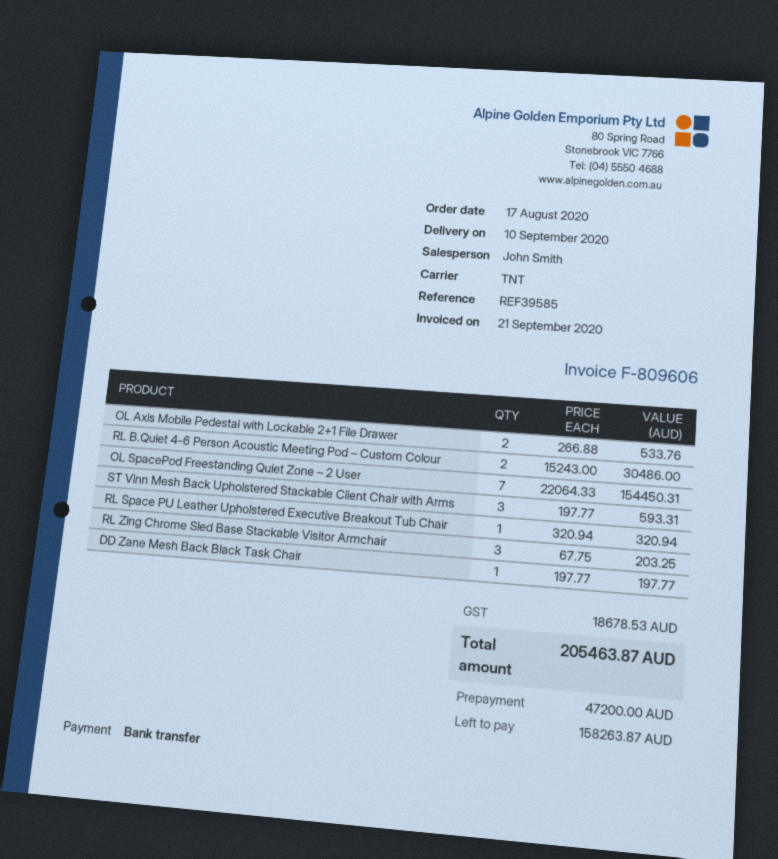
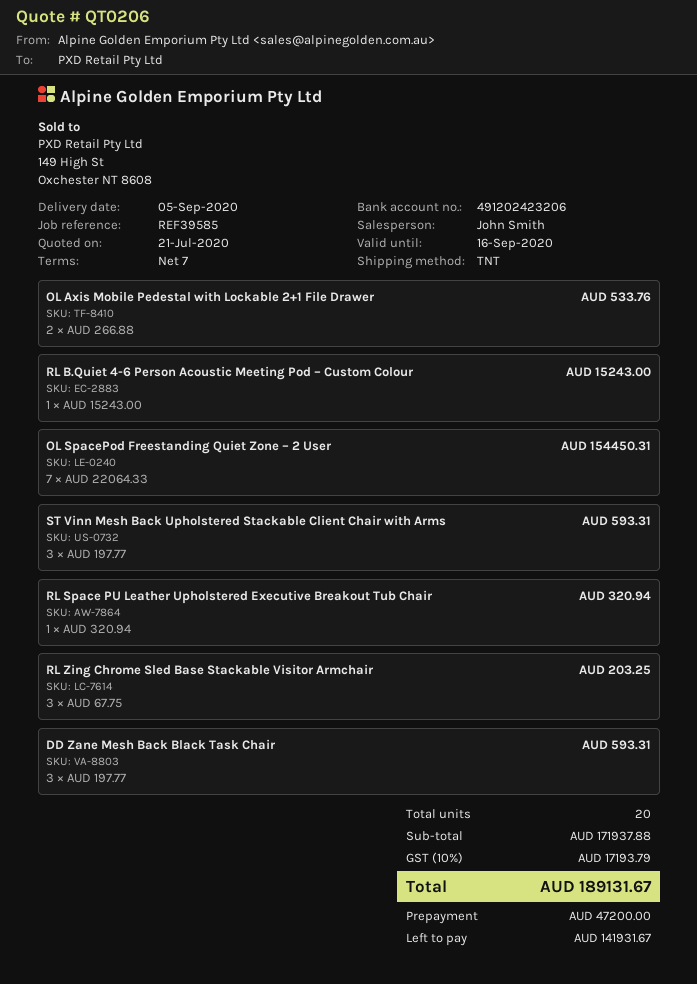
delivery date: 2020-09-10 -> 2020-09-05
RL B.Quiet 4-6 Person Acoustic Meeting Pod – Custom Colour: 2 x 15243.00 = 30486.00 -> 1 x 15243.00 = 15243.00
DD Zane Mesh Back Black Task Chair: 1 x 197.77 = 197.77 -> 3 x 197.77 = 593.31
tax: 18678.53 -> 17193.79
total: 205463.87 -> 189131.67
balance: 158263.87 -> 141931.67

